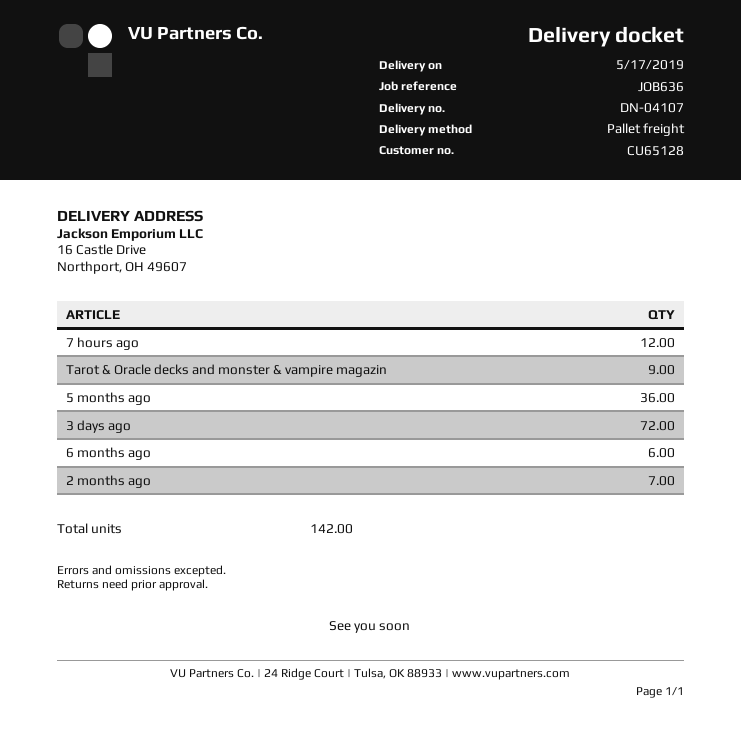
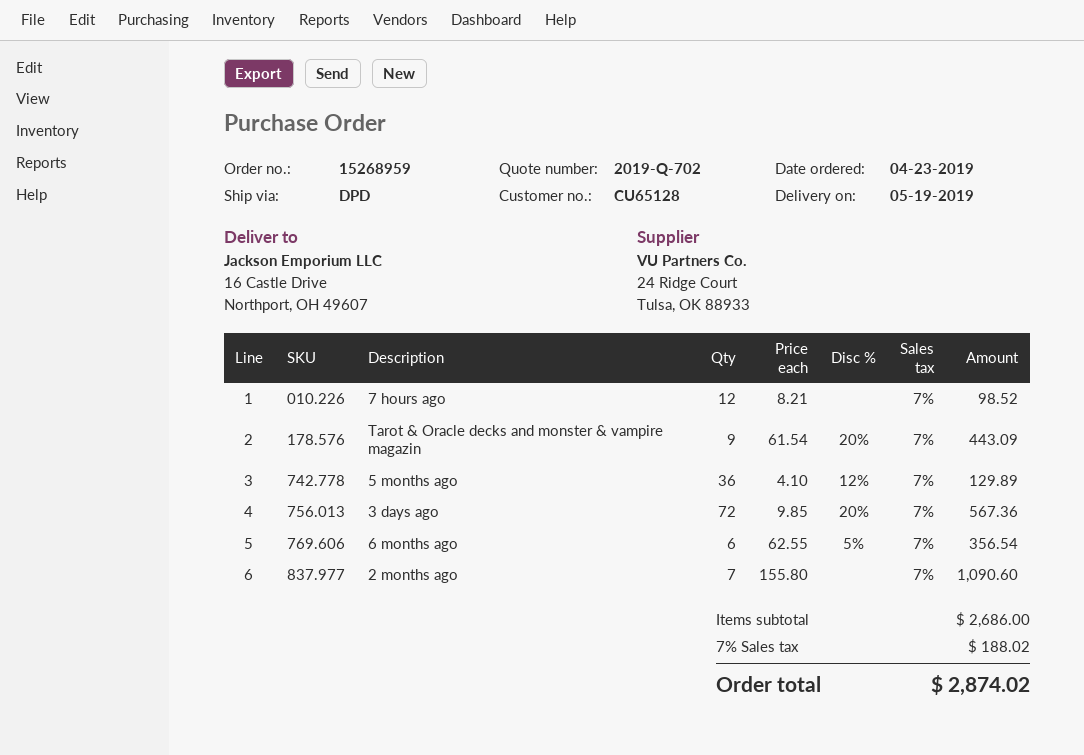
delivery date: 2019-05-17 -> 2019-05-19
shipping method: pallet freight -> DPD

